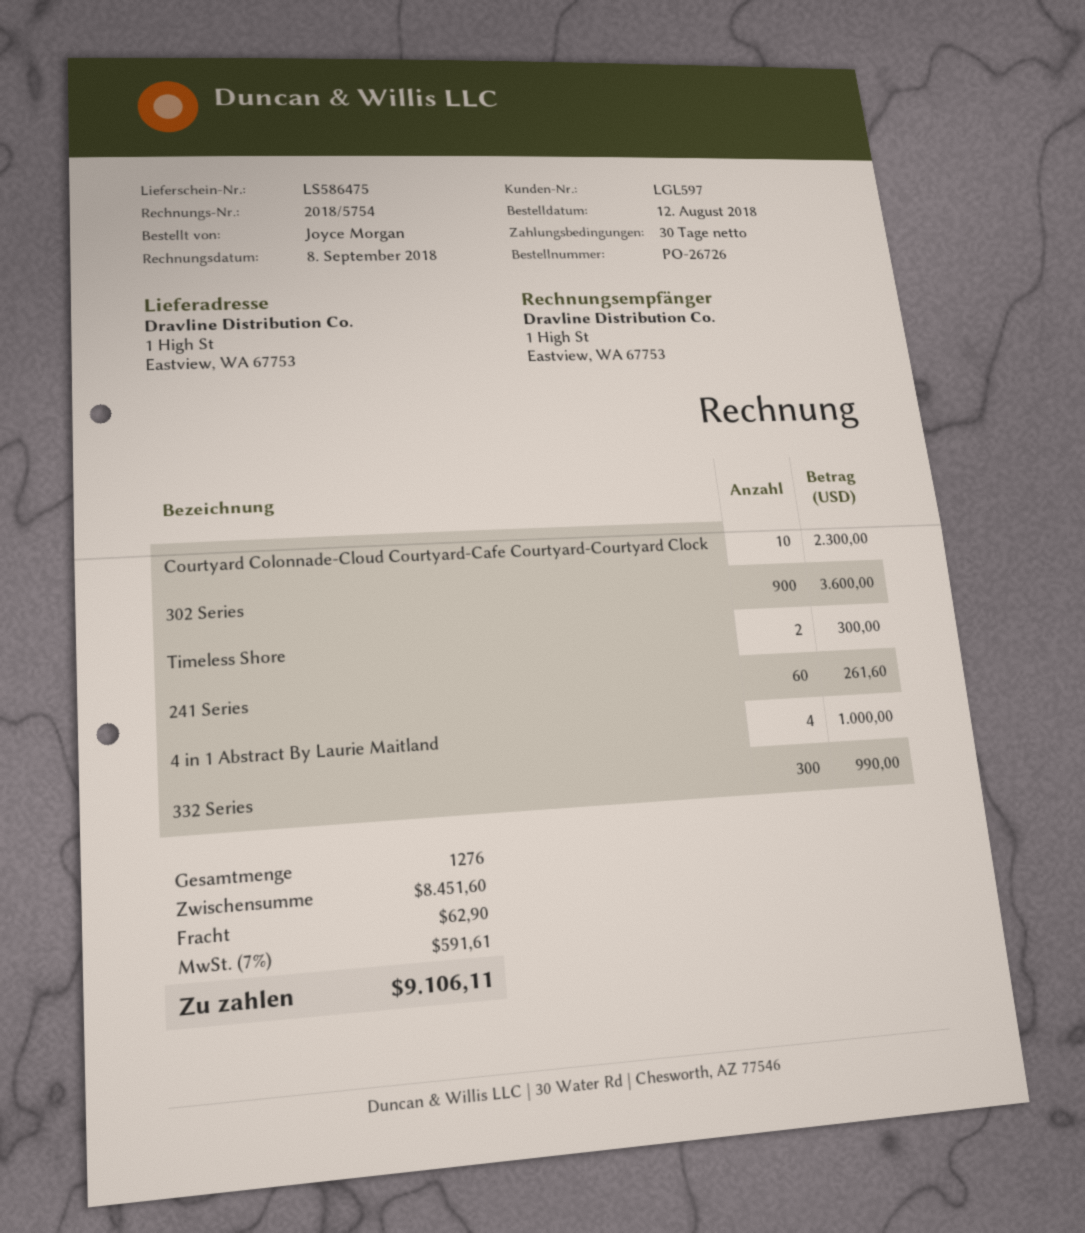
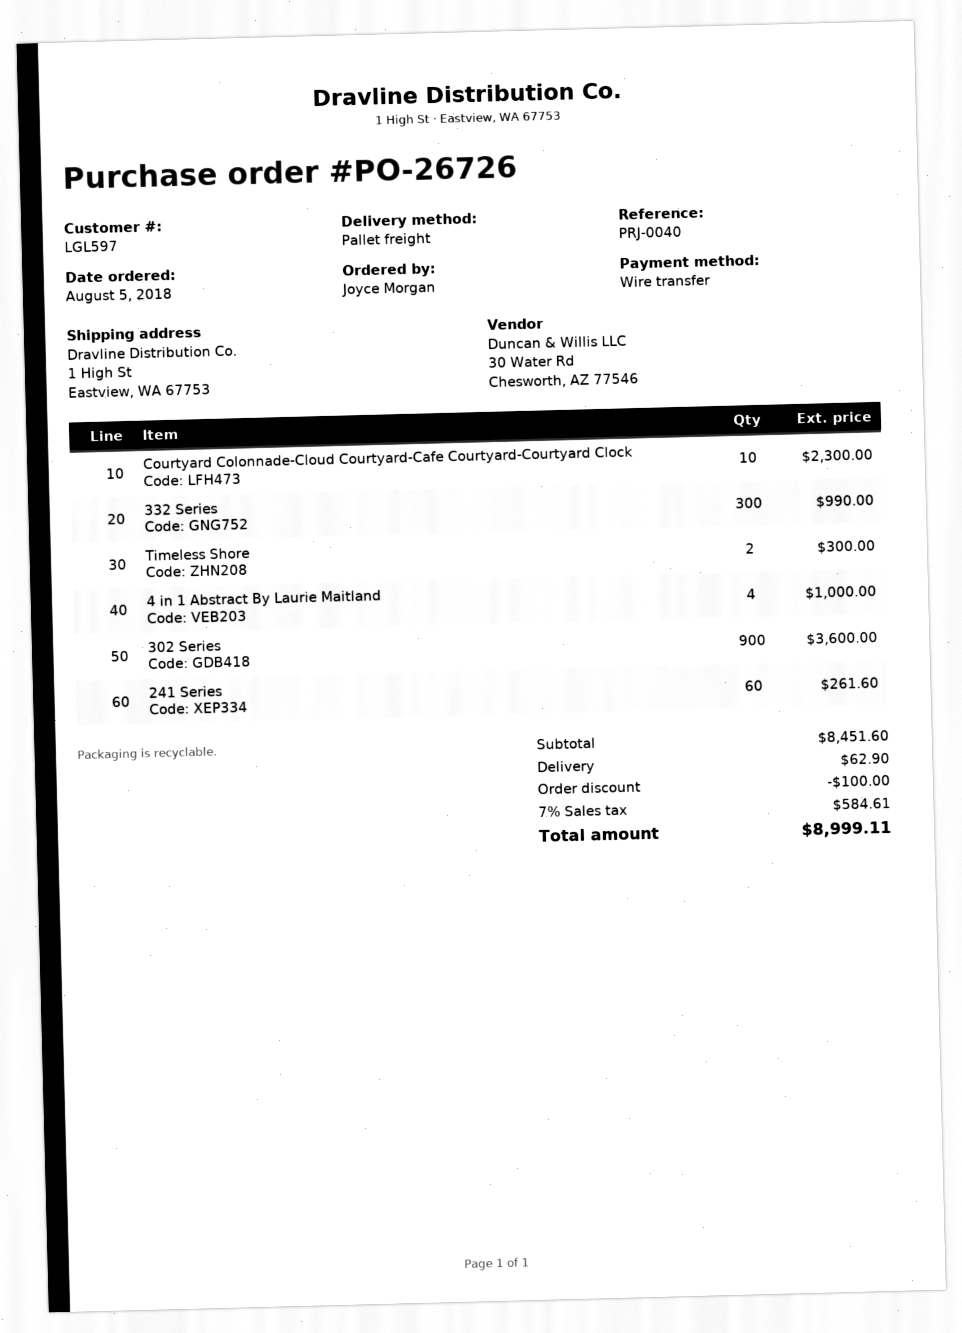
order date: 2018-08-12 -> 2018-08-05
discount: none -> 100.00
tax: 7% = 591.61 -> 7% = 584.61
total: 9106.11 -> 8999.11

